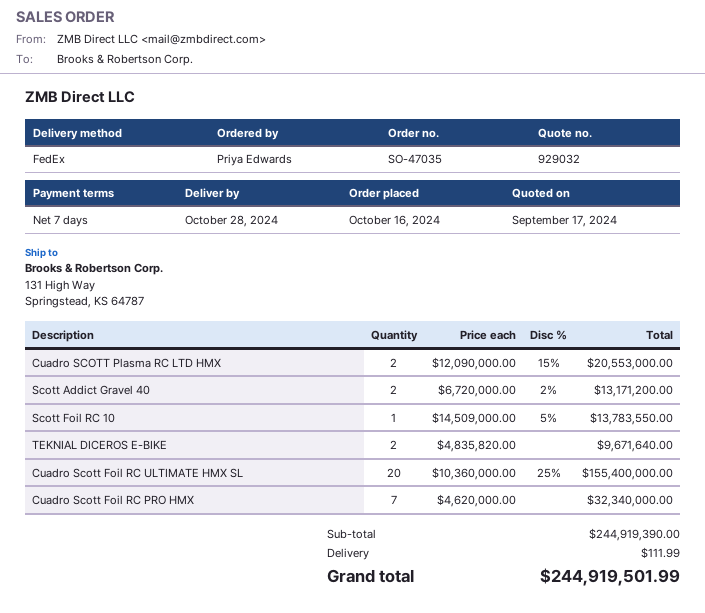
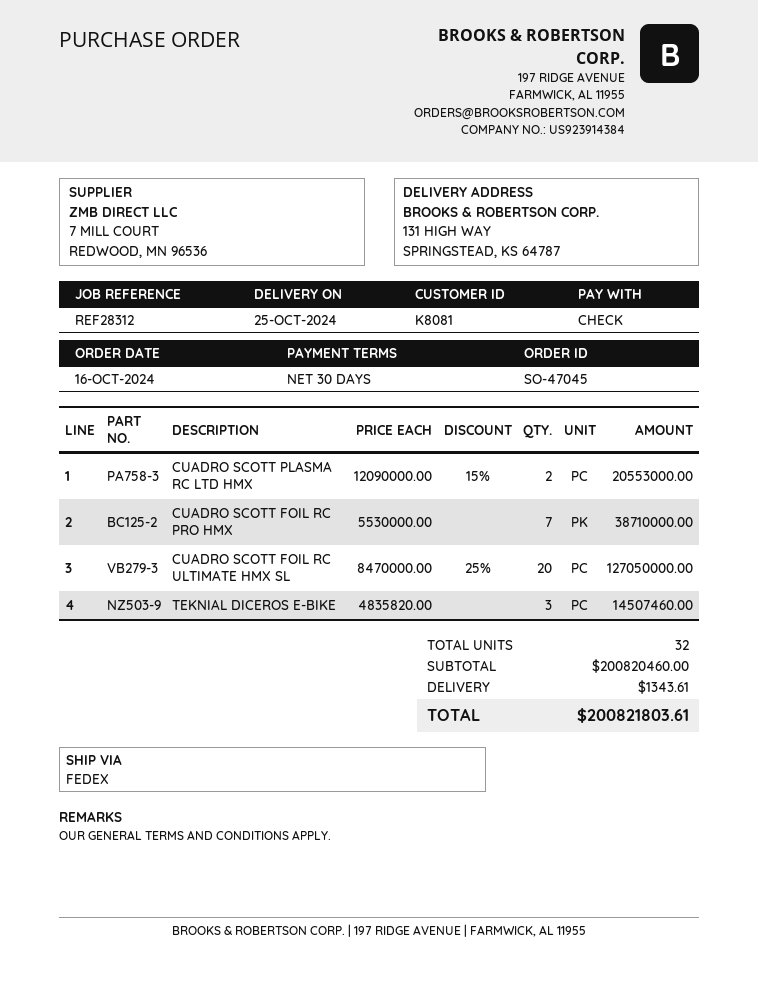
order number: SO-47035 -> SO-47045
delivery date: 2024-10-28 -> 2024-10-25
payment terms: 7 days -> 30 days
Scott Addict Gravel 40: 2 x 6720000.00 - 2% = 13171200.00 -> none
Scott Foil RC 10: 1 x 14509000.00 - 5% = 13783550.00 -> none
TEKNIAL DICEROS E-BIKE: 2 x 4835820.00 = 9671640.00 -> 3 x 4835820.00 = 14507460.00
Cuadro Scott Foil RC ULTIMATE HMX SL: 20 x 10360000.00 - 25% = 155400000.00 -> 20 x 8470000.00 - 25% = 127050000.00
Cuadro Scott Foil RC PRO HMX: 7 x 4620000.00 = 32340000.00 -> 7 x 5530000.00 = 38710000.00
subtotal: 244919390.00 -> 200820460.00
shipping: 111.99 -> 1343.61
total: 244919501.99 -> 200821803.61

